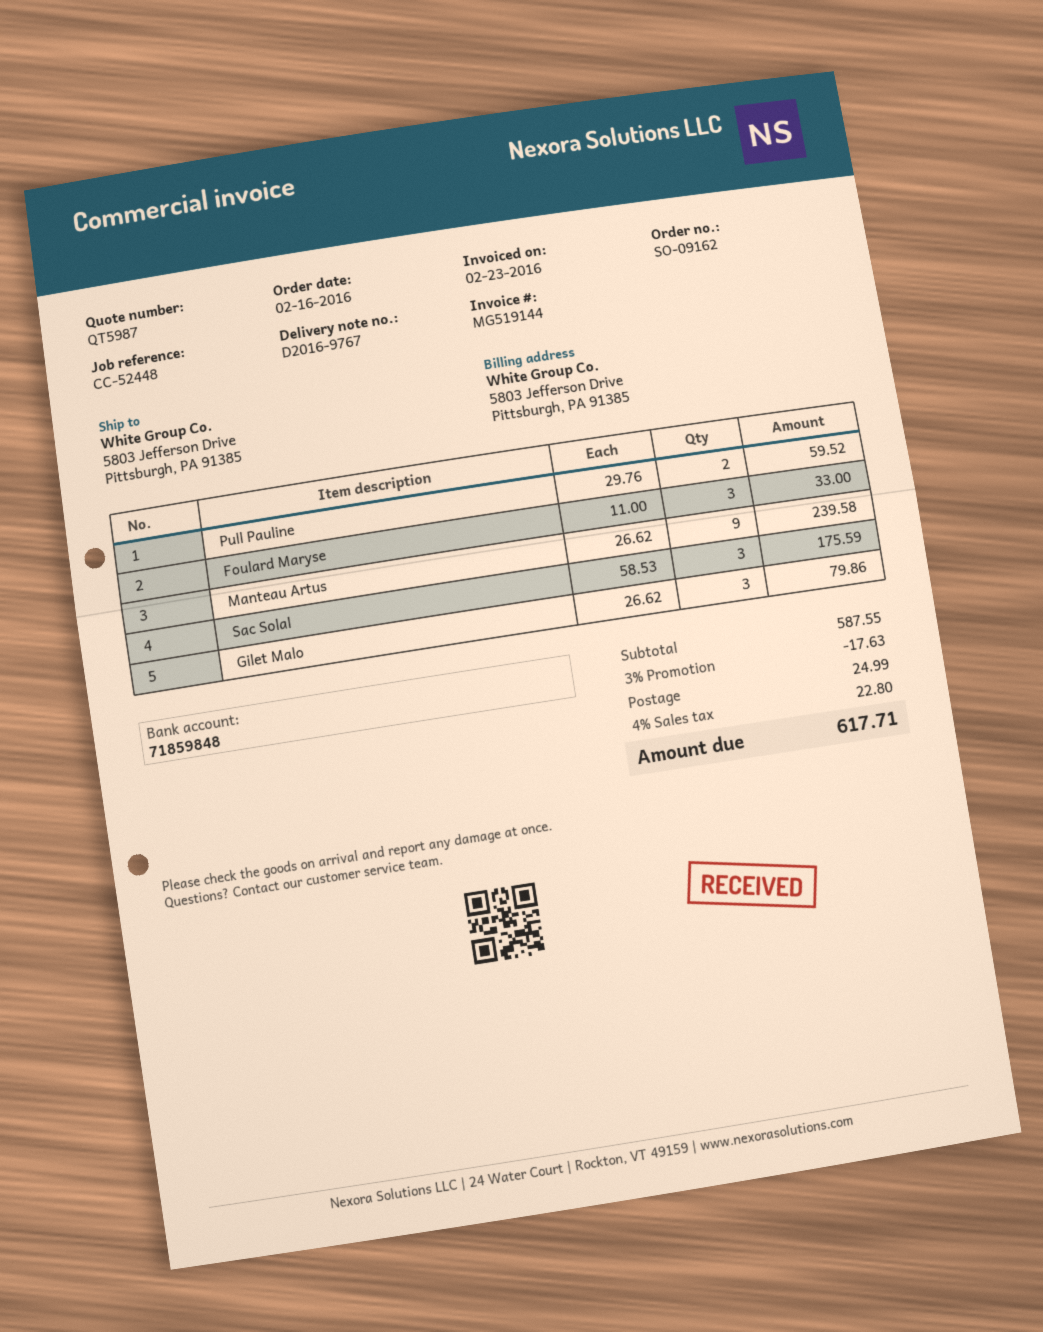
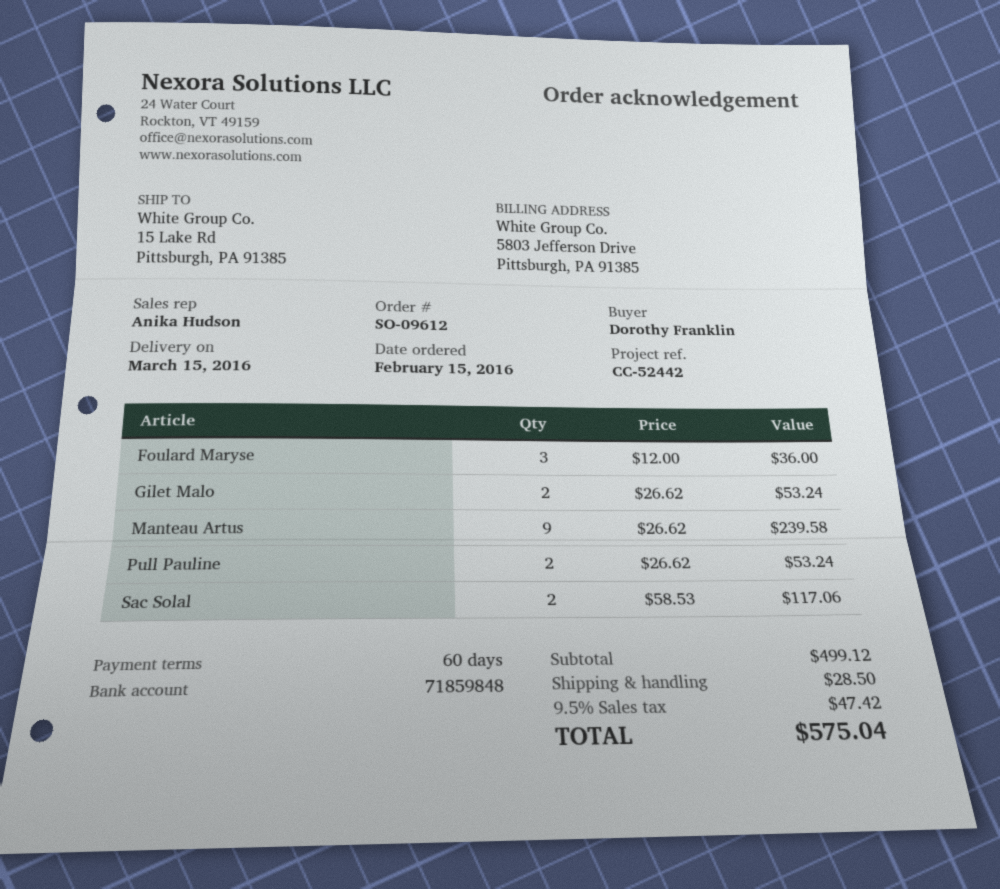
order number: SO-09162 -> SO-09612
order date: 2016-02-16 -> 2016-02-15
reference: CC-52448 -> CC-52442
ship to: 5803 Jefferson Drive, Pittsburgh, PA 91385 -> 15 Lake Rd, Pittsburgh, PA 91385
Pull Pauline: 2 x 29.76 = 59.52 -> 2 x 26.62 = 53.24
Foulard Maryse: 3 x 11.00 = 33.00 -> 3 x 12.00 = 36.00
Sac Solal: 3 x 58.53 = 175.59 -> 2 x 58.53 = 117.06
Gilet Malo: 3 x 26.62 = 79.86 -> 2 x 26.62 = 53.24
subtotal: 587.55 -> 499.12
discount: 3% = 17.63 -> none
shipping: 24.99 -> 28.50
tax: 4% = 22.80 -> 9.5% = 47.42
total: 617.71 -> 575.04

